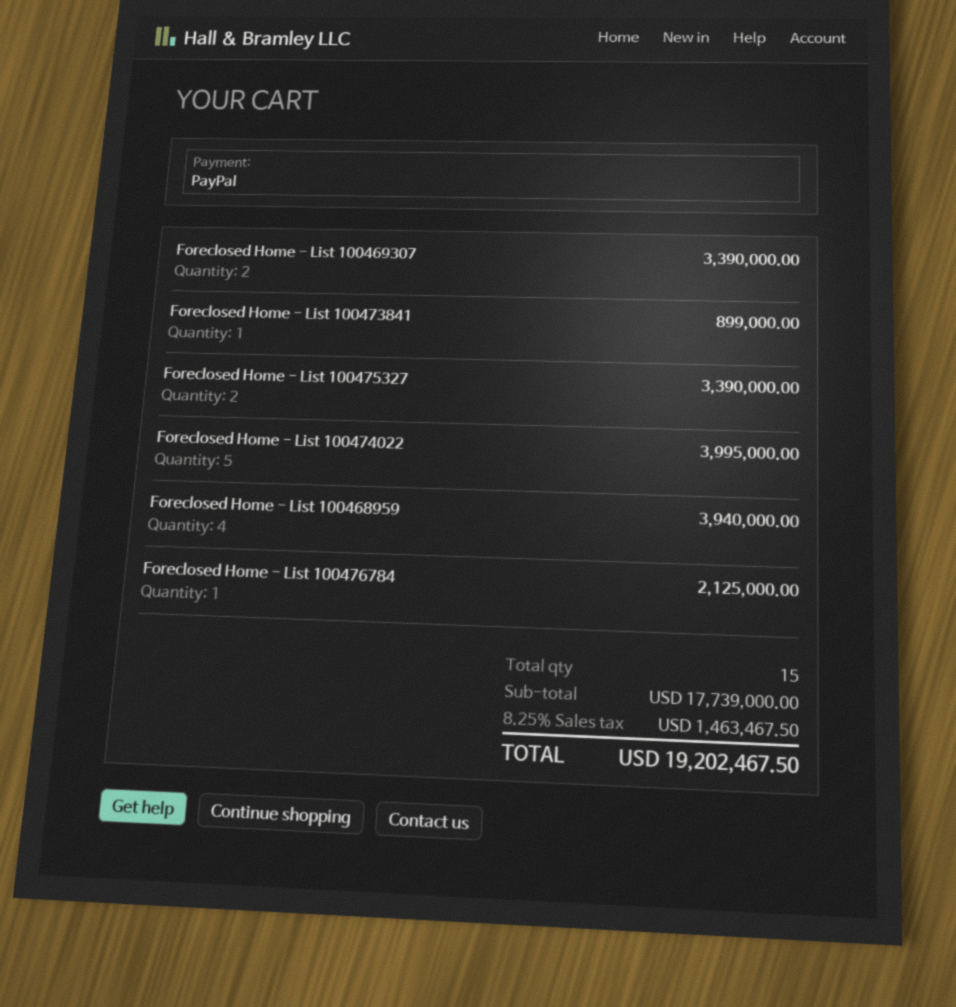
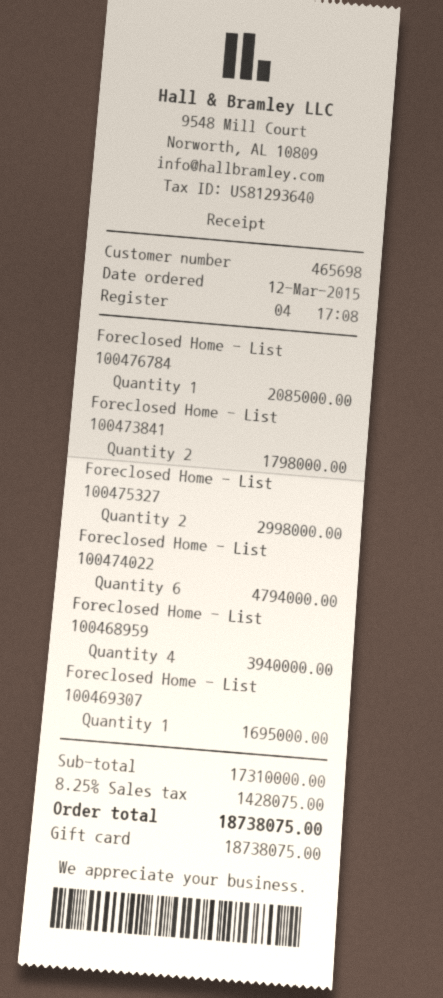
payment method: PayPal -> gift card
Foreclosed Home - List 100469307: 2 for 3390000.00 -> 1 for 1695000.00
Foreclosed Home - List 100473841: 1 for 899000.00 -> 2 for 1798000.00
Foreclosed Home - List 100475327: 2 for 3390000.00 -> 2 for 2998000.00
Foreclosed Home - List 100474022: 5 for 3995000.00 -> 6 for 4794000.00
Foreclosed Home - List 100476784: 1 for 2125000.00 -> 1 for 2085000.00
subtotal: 17739000.00 -> 17310000.00
tax: 8.25% = 1463467.50 -> 8.25% = 1428075.00
total: 19202467.50 -> 18738075.00

